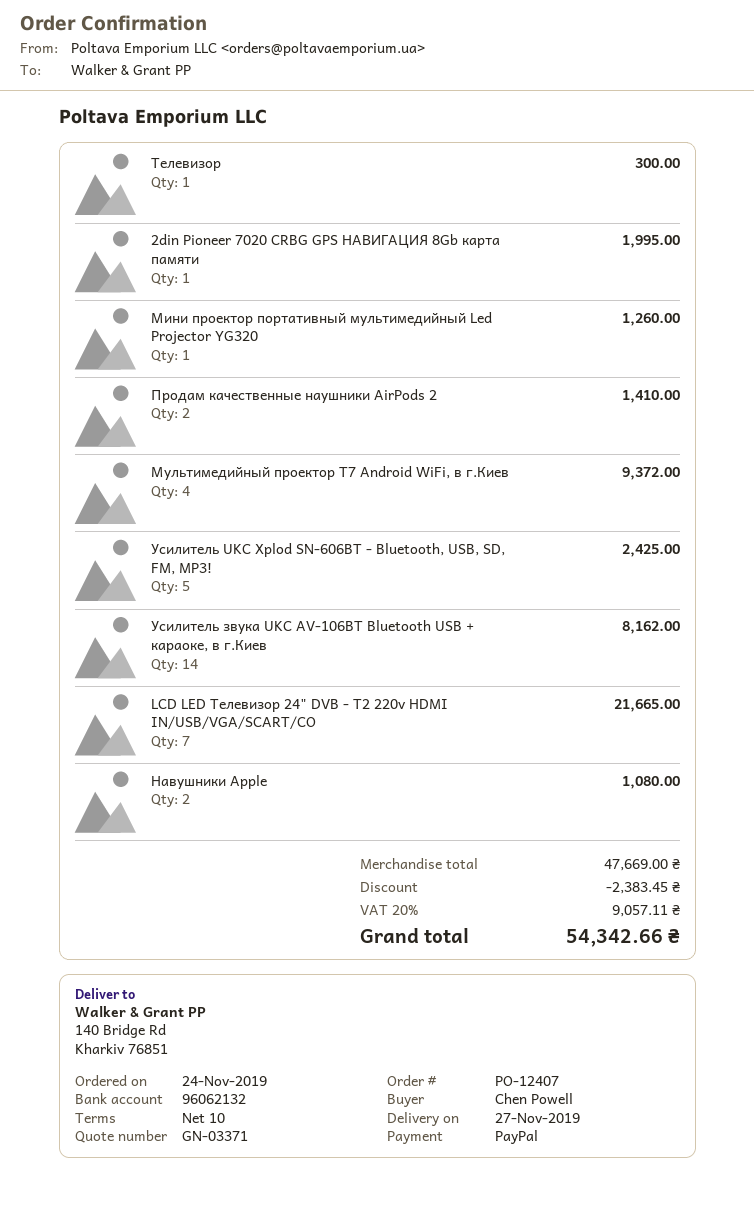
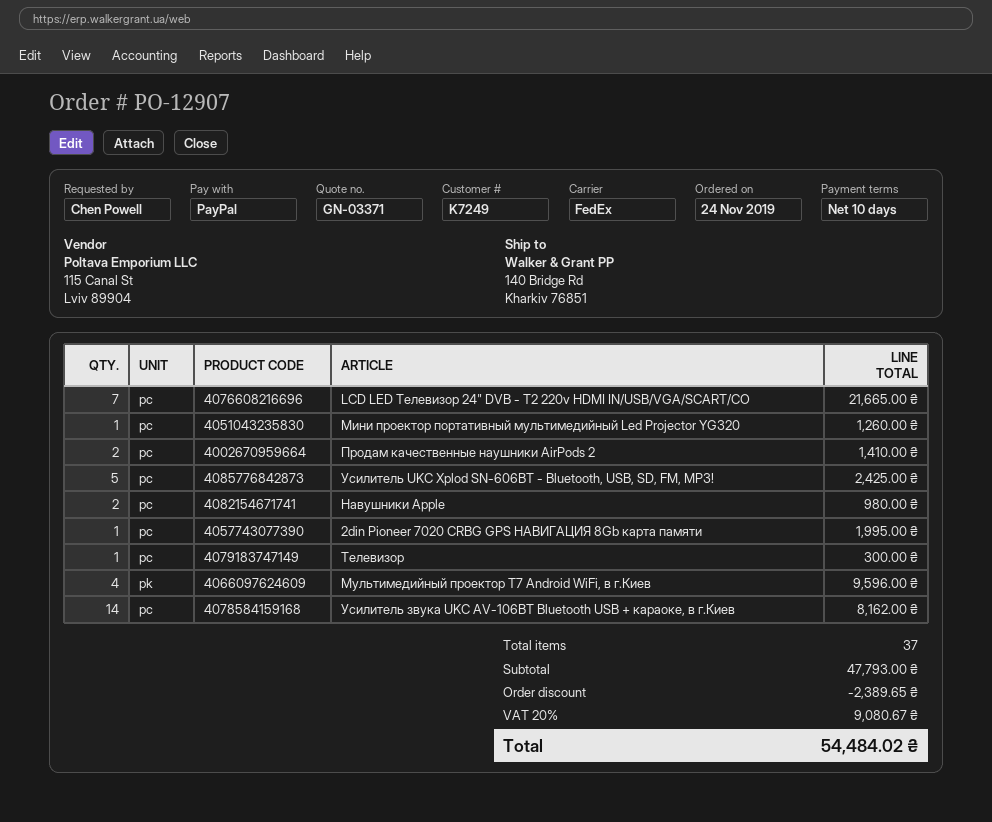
order number: PO-12407 -> PO-12907
Мультимедийный проектор T7 Android WiFi, в г.Киев: 4 for 9372.00 -> 4 for 9596.00
Навушники Apple: 2 for 1080.00 -> 2 for 980.00
subtotal: 47669.00 -> 47793.00
discount: 2383.45 -> 2389.65
tax: 20% = 9057.11 -> 20% = 9080.67
total: 54342.66 -> 54484.02

